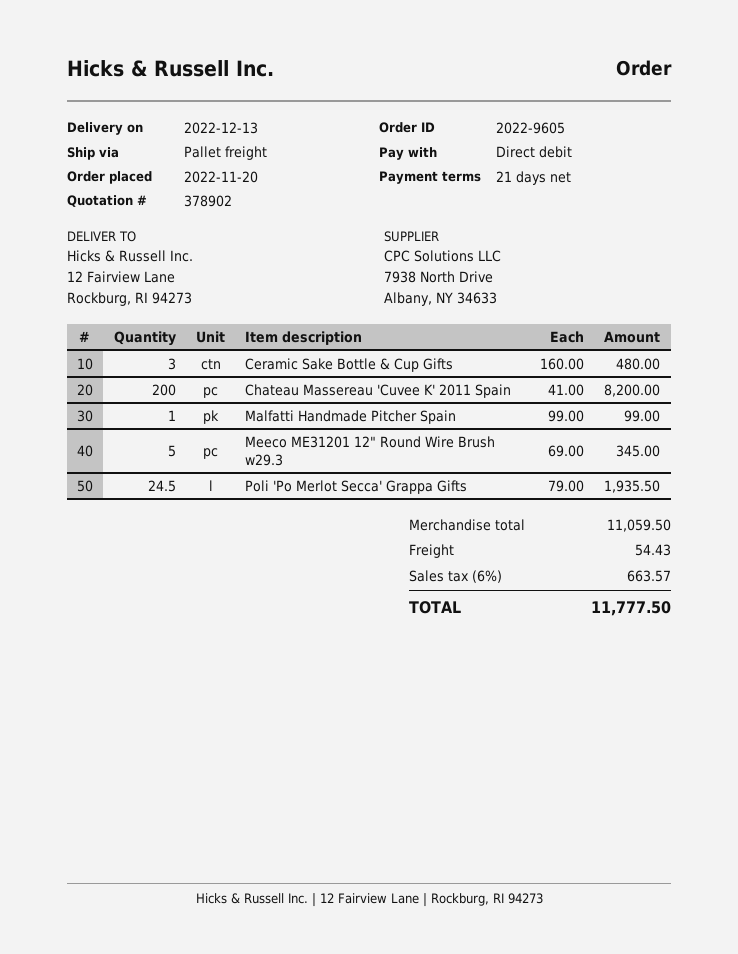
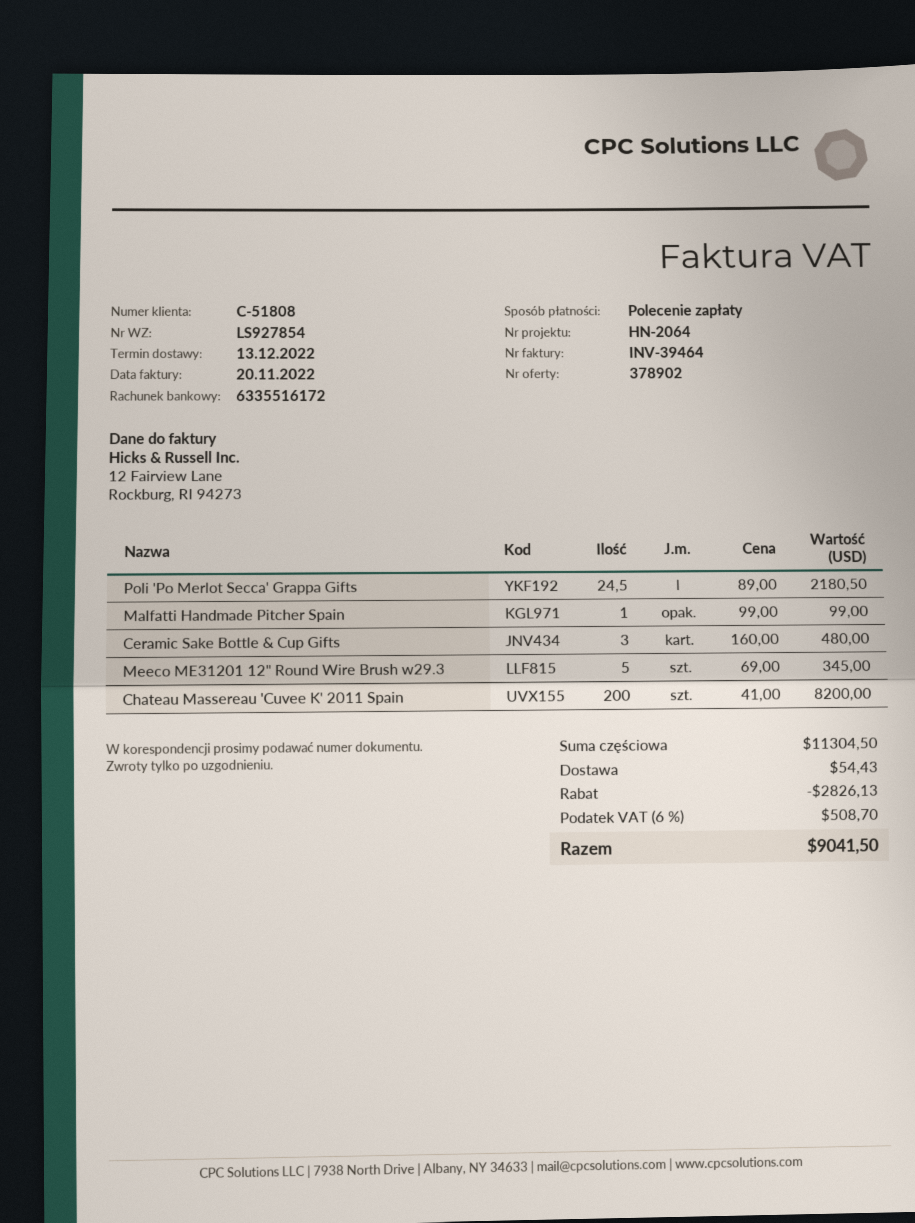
Poli 'Po Merlot Secca' Grappa Gifts: 24.5 x 79.00 = 1935.50 -> 24.5 x 89.00 = 2180.50
subtotal: 11059.50 -> 11304.50
discount: none -> 2826.13
tax: 6% = 663.57 -> 6% = 508.70
total: 11777.50 -> 9041.50

